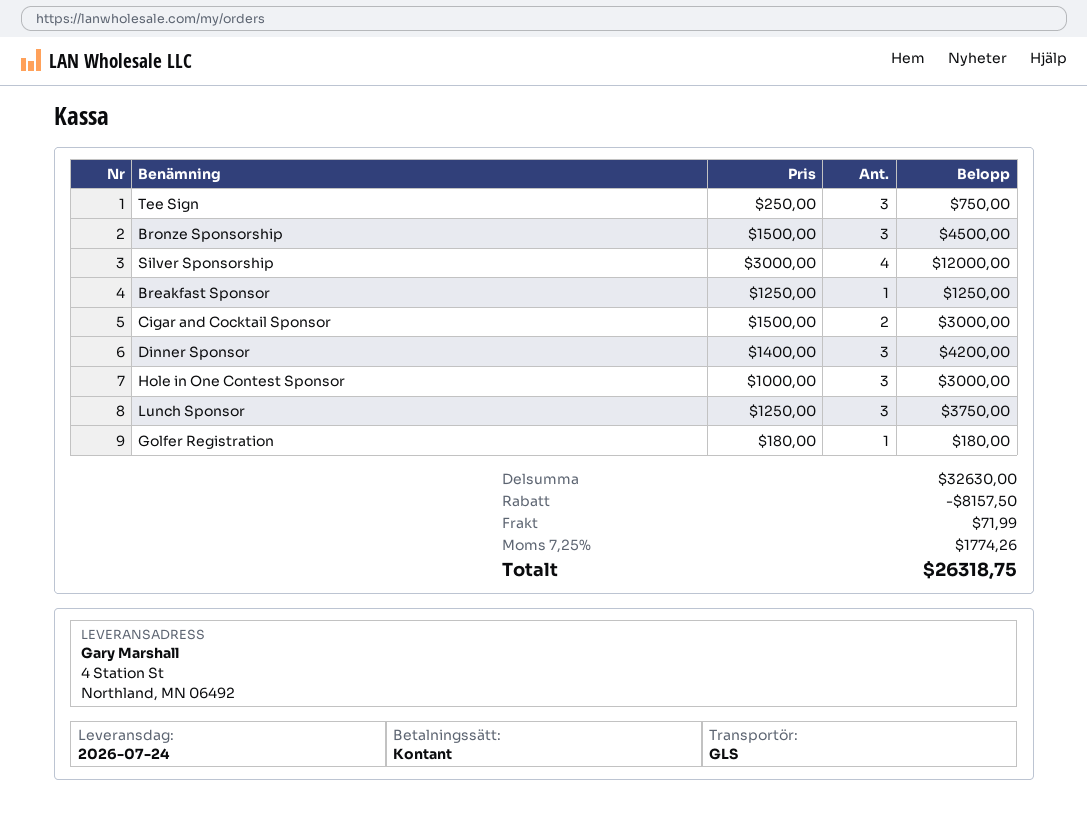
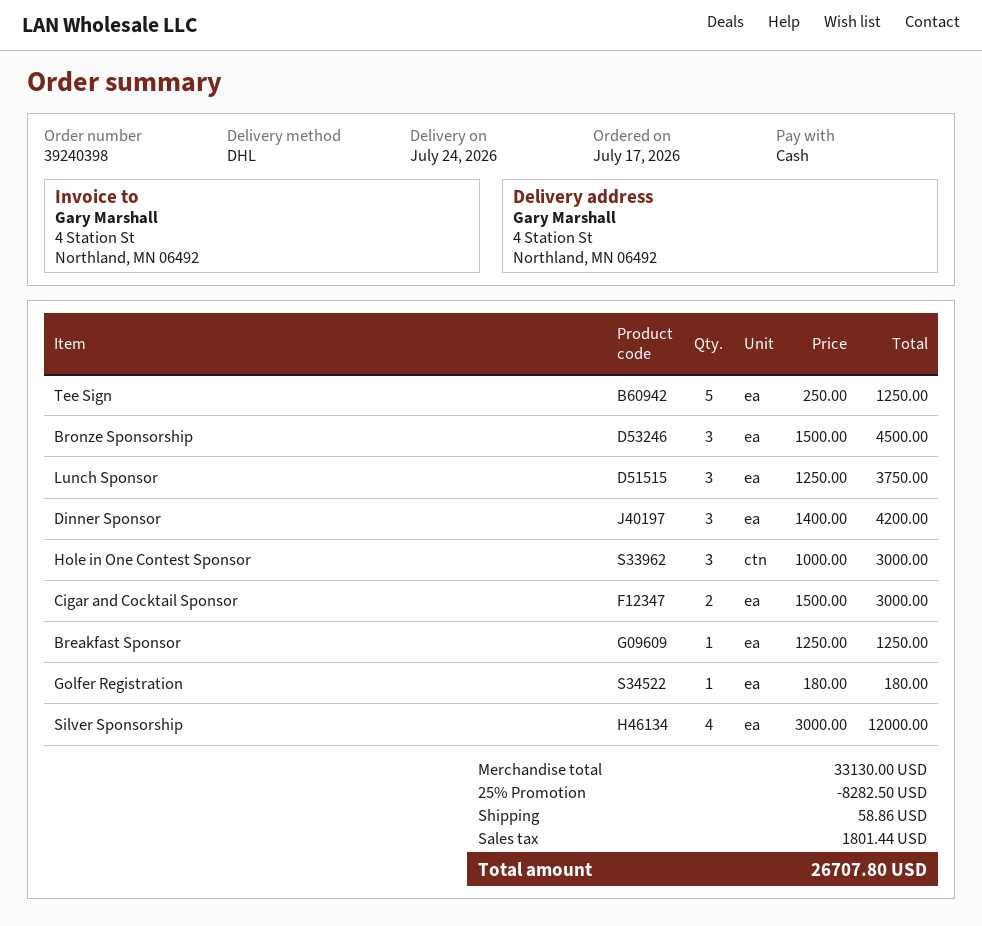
shipping method: GLS -> DHL
Tee Sign: 3 x 250.00 = 750.00 -> 5 x 250.00 = 1250.00
subtotal: 32630.00 -> 33130.00
discount: 8157.50 -> 8282.50
shipping: 71.99 -> 58.86
tax: 1774.26 -> 1801.44
total: 26318.75 -> 26707.80

